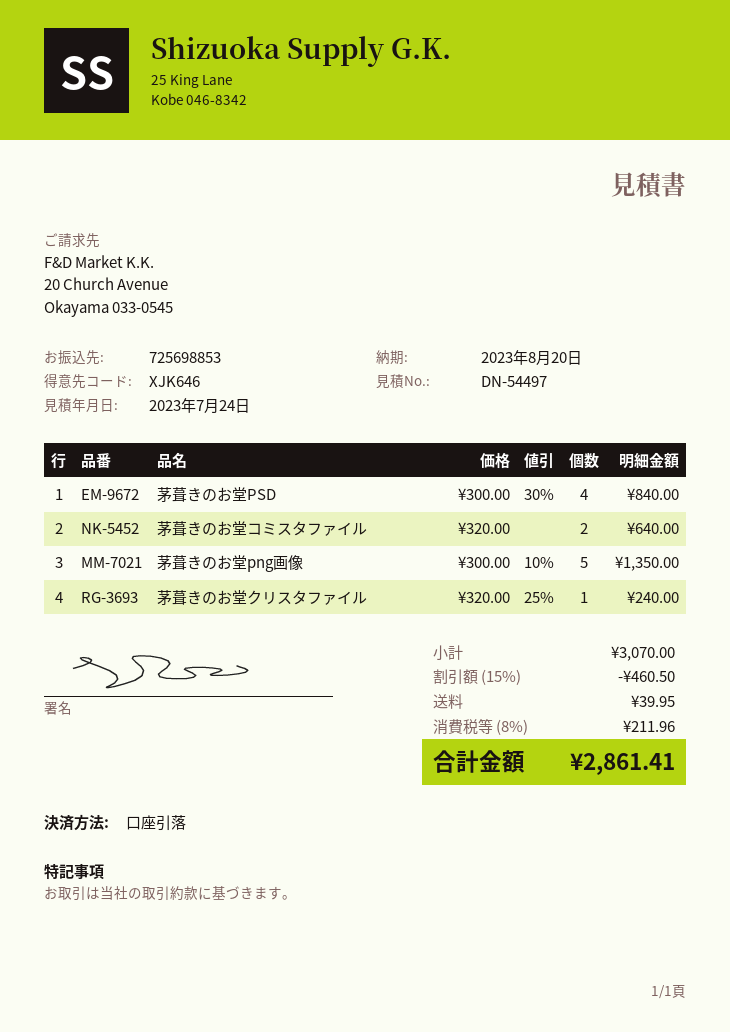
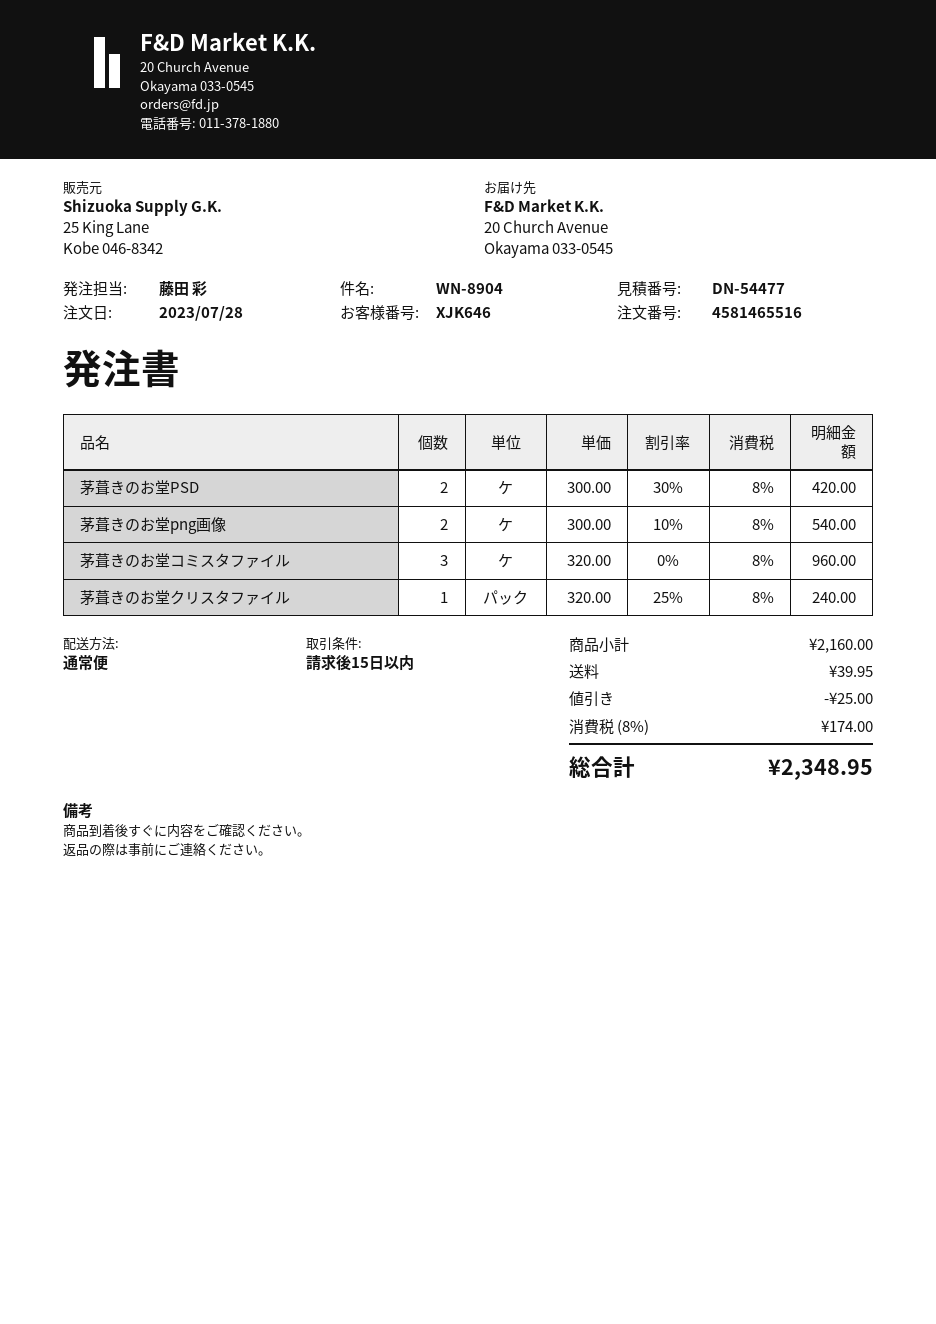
quote number: DN-54497 -> DN-54477
茅葺きのお堂PSD: 4 x 300.00 - 30% = 840.00 -> 2 x 300.00 - 30% = 420.00
茅葺きのお堂コミスタファイル: 2 x 320.00 = 640.00 -> 3 x 320.00 = 960.00
茅葺きのお堂png画像: 5 x 300.00 - 10% = 1350.00 -> 2 x 300.00 - 10% = 540.00
subtotal: 3070.00 -> 2160.00
discount: 460.50 -> 25.00
tax: 8% = 211.96 -> 8% = 174.00
total: 2861.41 -> 2348.95

